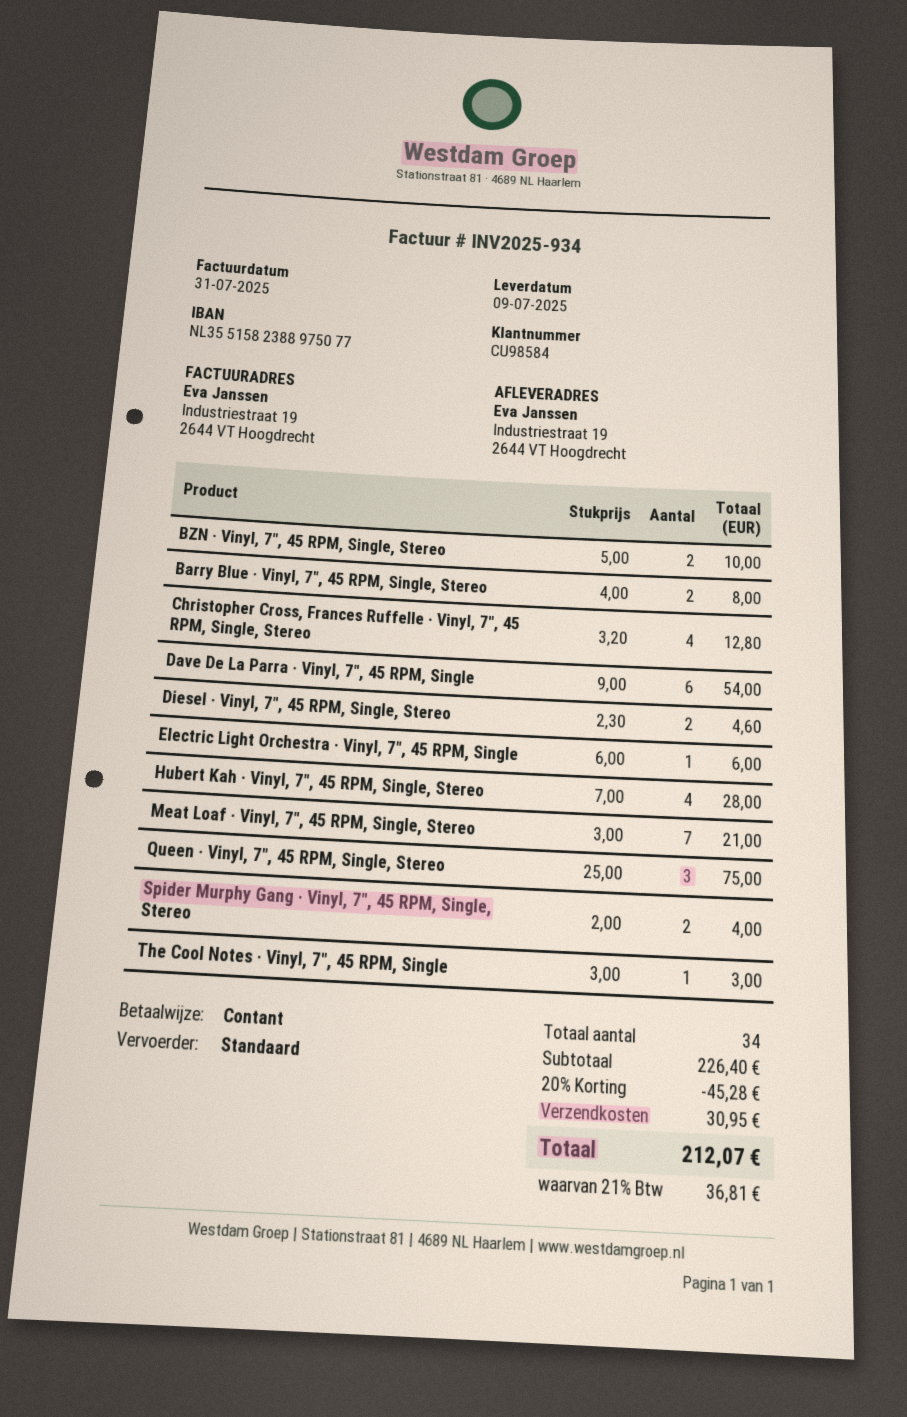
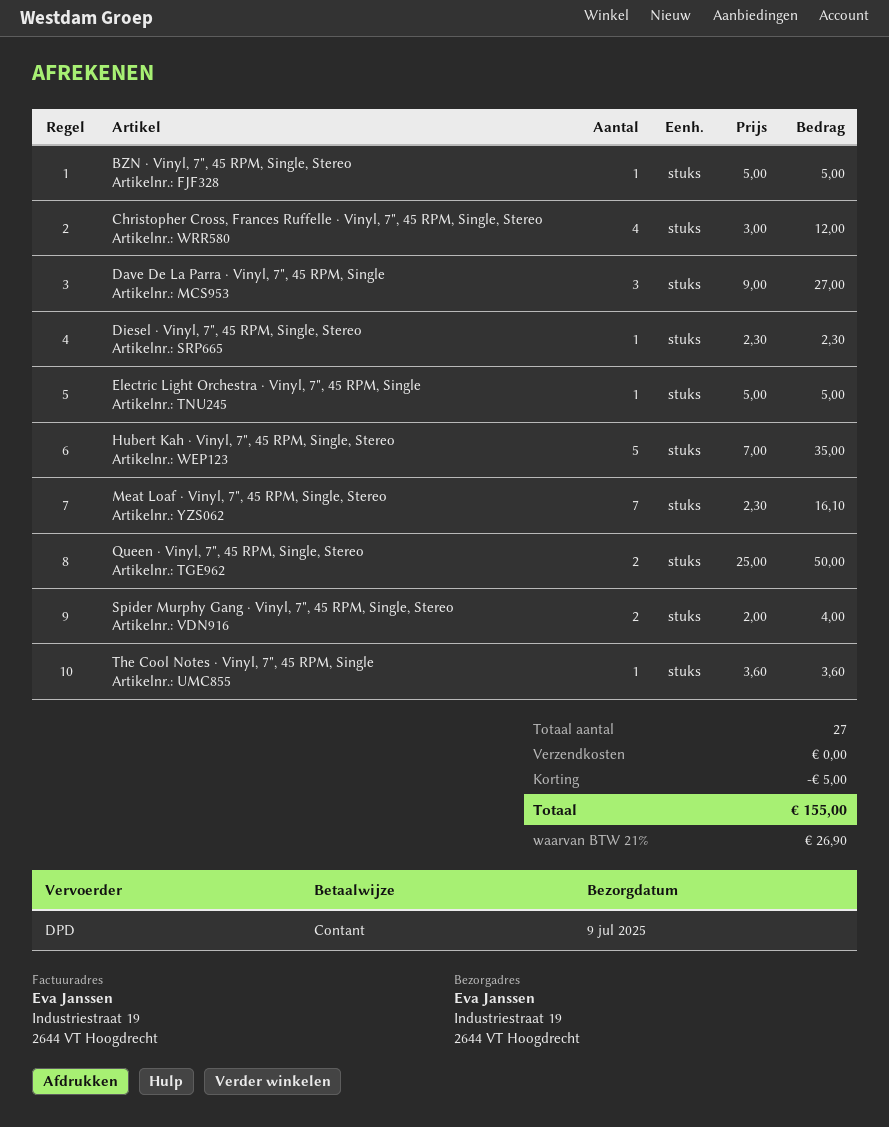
shipping method: standard -> DPD
BZN · Vinyl, 7", 45 RPM, Single, Stereo: 2 x 5.00 = 10.00 -> 1 x 5.00 = 5.00
Barry Blue · Vinyl, 7", 45 RPM, Single, Stereo: 2 x 4.00 = 8.00 -> none
Christopher Cross, Frances Ruffelle · Vinyl, 7", 45 RPM, Single, Stereo: 4 x 3.20 = 12.80 -> 4 x 3.00 = 12.00
Dave De La Parra · Vinyl, 7", 45 RPM, Single: 6 x 9.00 = 54.00 -> 3 x 9.00 = 27.00
Diesel · Vinyl, 7", 45 RPM, Single, Stereo: 2 x 2.30 = 4.60 -> 1 x 2.30 = 2.30
Electric Light Orchestra · Vinyl, 7", 45 RPM, Single: 1 x 6.00 = 6.00 -> 1 x 5.00 = 5.00
Hubert Kah · Vinyl, 7", 45 RPM, Single, Stereo: 4 x 7.00 = 28.00 -> 5 x 7.00 = 35.00
Meat Loaf · Vinyl, 7", 45 RPM, Single, Stereo: 7 x 3.00 = 21.00 -> 7 x 2.30 = 16.10
Queen · Vinyl, 7", 45 RPM, Single, Stereo: 3 x 25.00 = 75.00 -> 2 x 25.00 = 50.00
The Cool Notes · Vinyl, 7", 45 RPM, Single: 1 x 3.00 = 3.00 -> 1 x 3.60 = 3.60
total quantity: 34 -> 27
discount: 45.28 -> 5.00
shipping: 30.95 -> 0.00
tax: 21% = 36.81 -> 21% = 26.90
total: 212.07 -> 155.00

